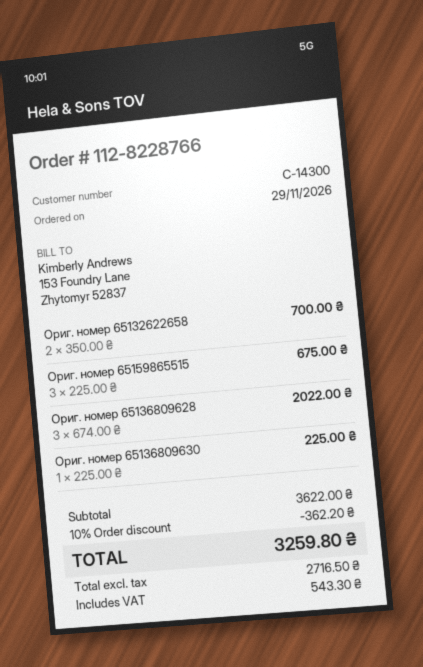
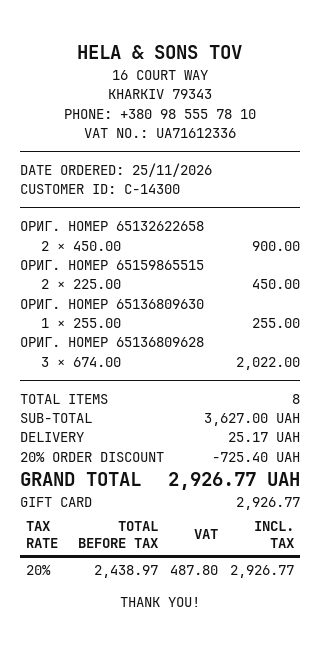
order date: 2026-11-29 -> 2026-11-25
Ориг. номер 65132622658: 2 x 350.00 = 700.00 -> 2 x 450.00 = 900.00
Ориг. номер 65159865515: 3 x 225.00 = 675.00 -> 2 x 225.00 = 450.00
Ориг. номер 65136809630: 1 x 225.00 = 225.00 -> 1 x 255.00 = 255.00
subtotal: 3622.00 -> 3627.00
discount: 10% = 362.20 -> 20% = 725.40
shipping: none -> 25.17
net: 2716.50 -> 2438.97
tax: 543.30 -> 487.80
total: 3259.80 -> 2926.77

